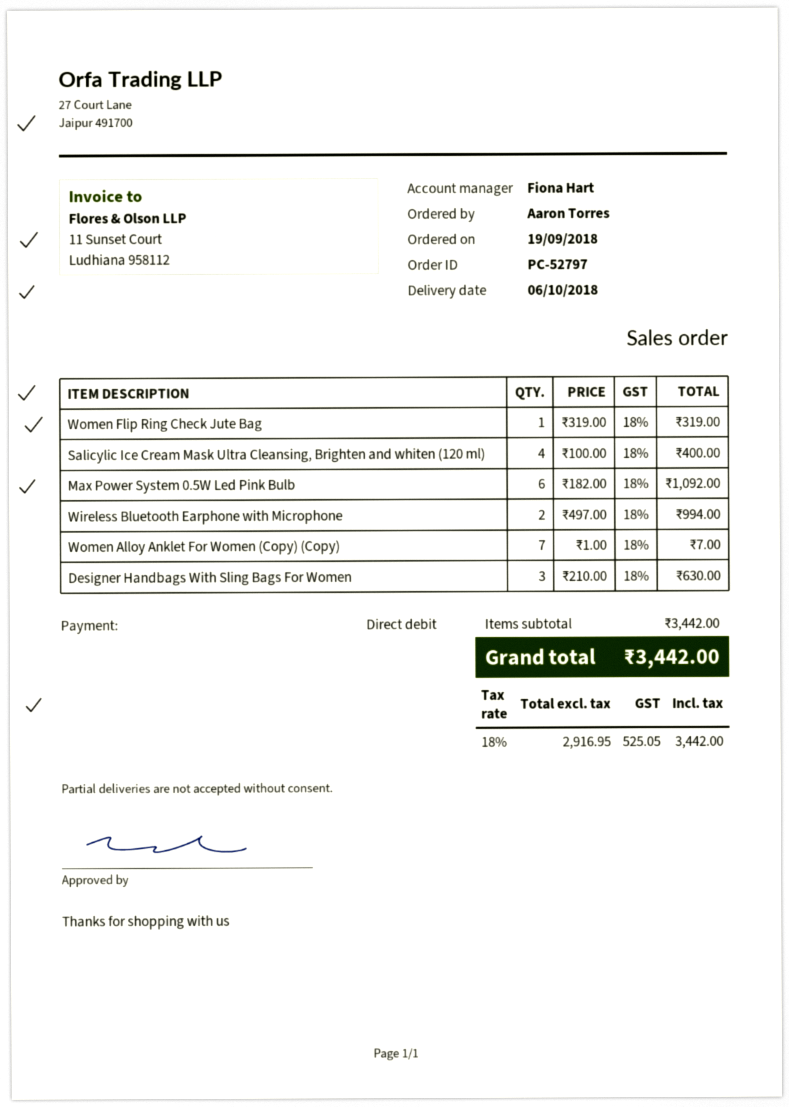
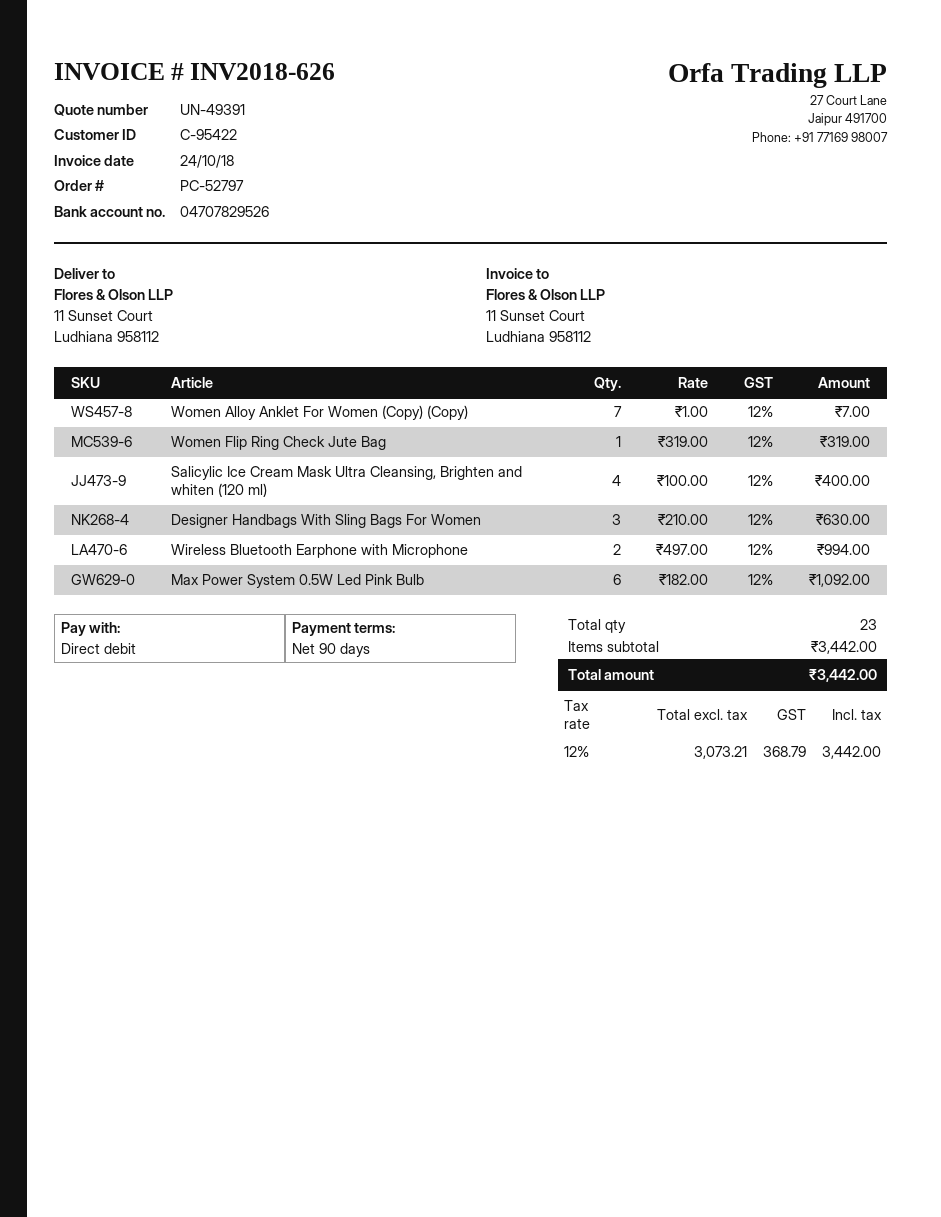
net: 2916.95 -> 3073.21
tax: 18% = 525.05 -> 12% = 368.79

